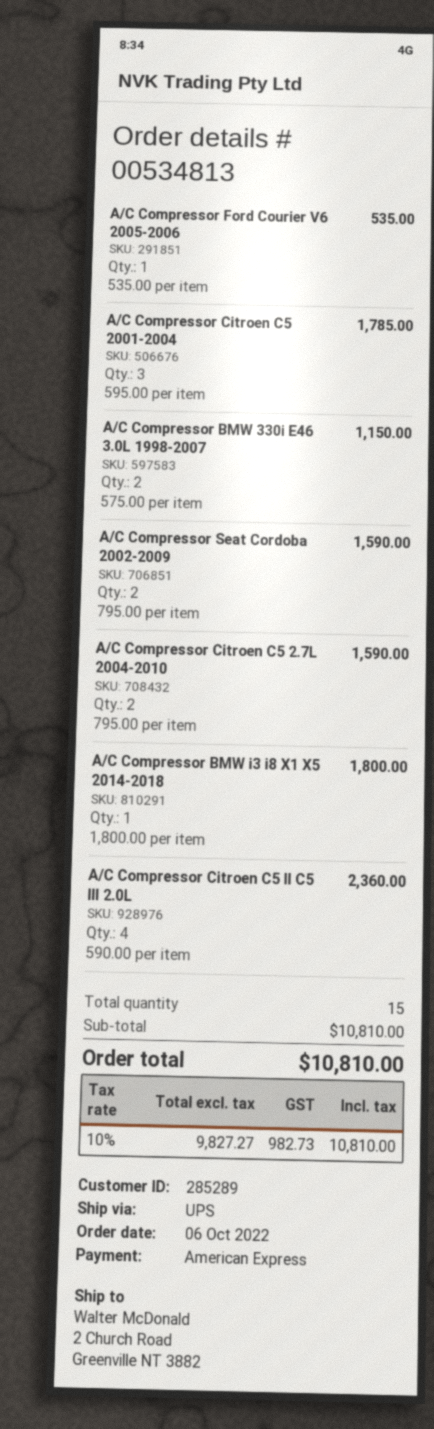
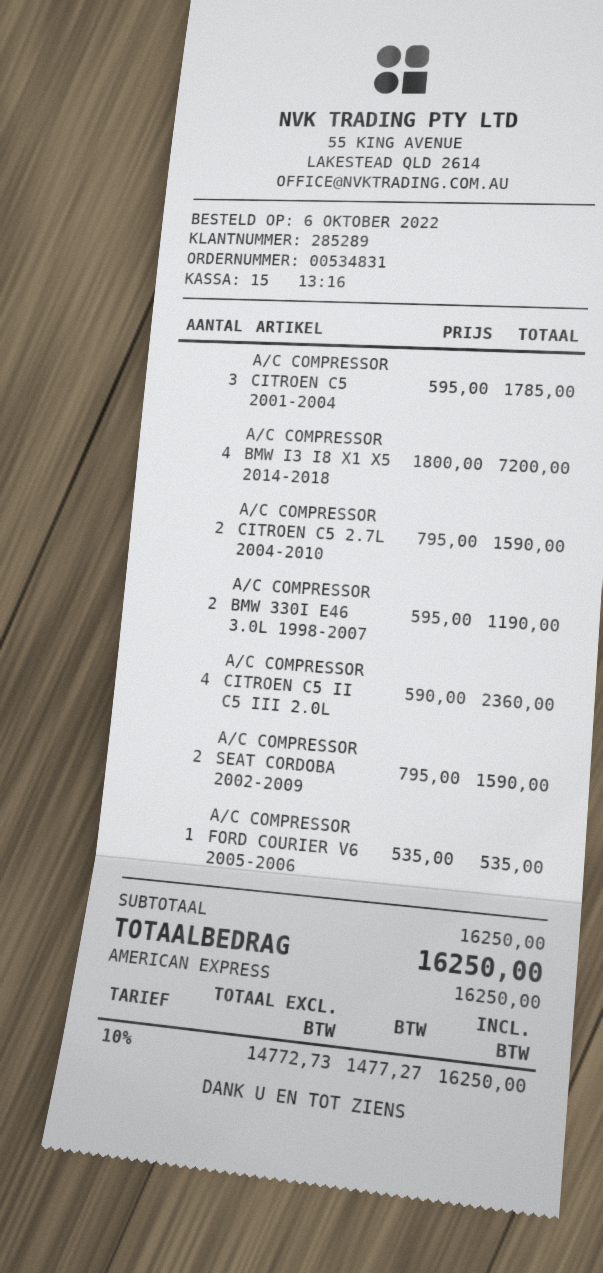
order number: 00534813 -> 00534831
A/C Compressor BMW 330i E46 3.0L 1998-2007: 2 x 575.00 = 1150.00 -> 2 x 595.00 = 1190.00
A/C Compressor BMW i3 i8 X1 X5 2014-2018: 1 x 1800.00 = 1800.00 -> 4 x 1800.00 = 7200.00
subtotal: 10810.00 -> 16250.00
net: 9827.27 -> 14772.73
tax: 10% = 982.73 -> 10% = 1477.27
total: 10810.00 -> 16250.00

